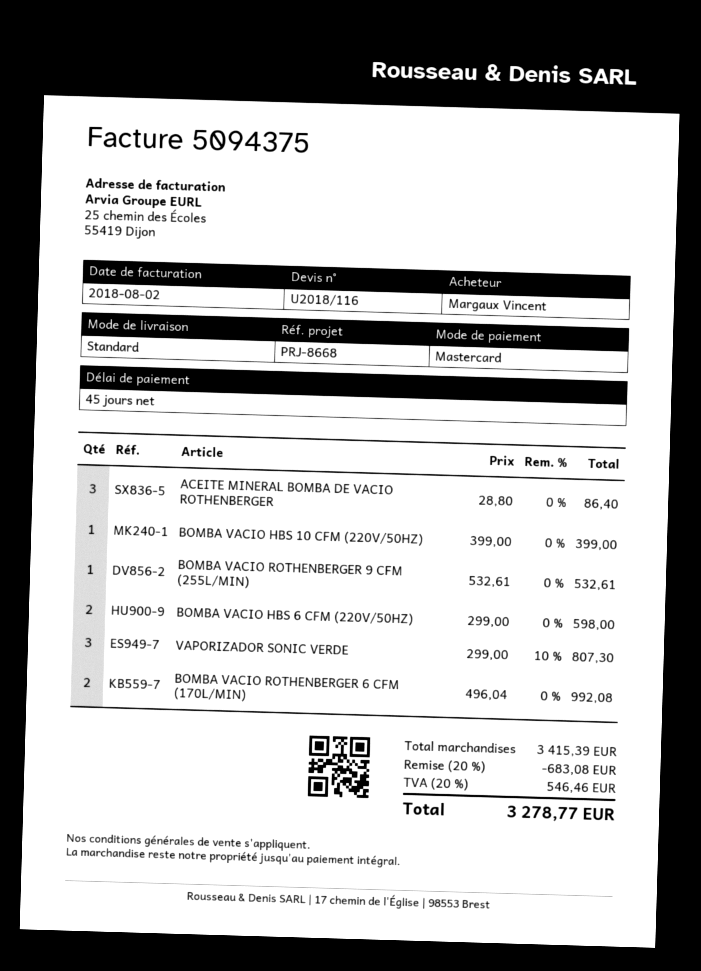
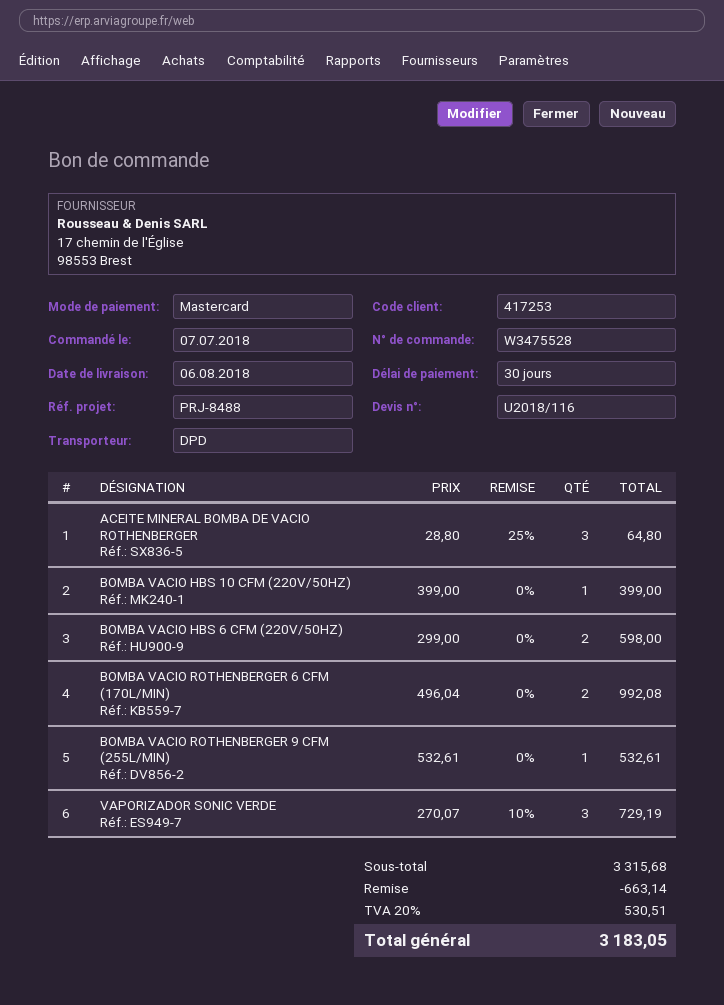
payment terms: 45 days -> 30 days
reference: PRJ-8668 -> PRJ-8488
shipping method: standard -> DPD
ACEITE MINERAL BOMBA DE VACIO ROTHENBERGER: 3 x 28.80 = 86.40 -> 3 x 28.80 - 25% = 64.80
VAPORIZADOR SONIC VERDE: 3 x 299.00 - 10% = 807.30 -> 3 x 270.07 - 10% = 729.19
subtotal: 3415.39 -> 3315.68
discount: 683.08 -> 663.14
tax: 20% = 546.46 -> 20% = 530.51
total: 3278.77 -> 3183.05

